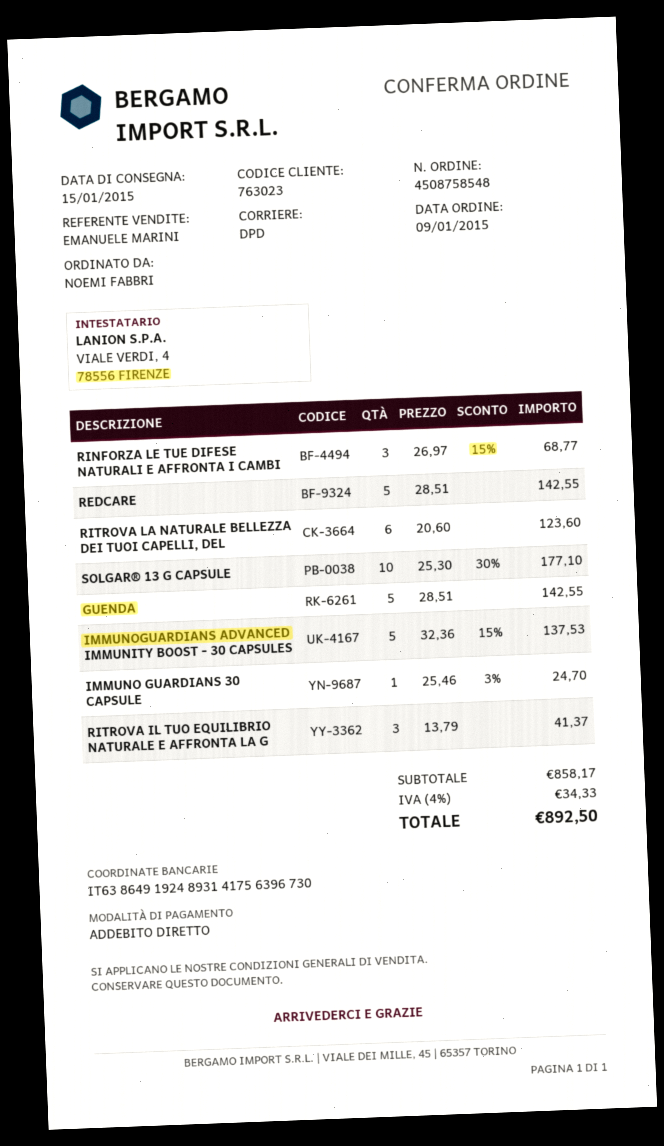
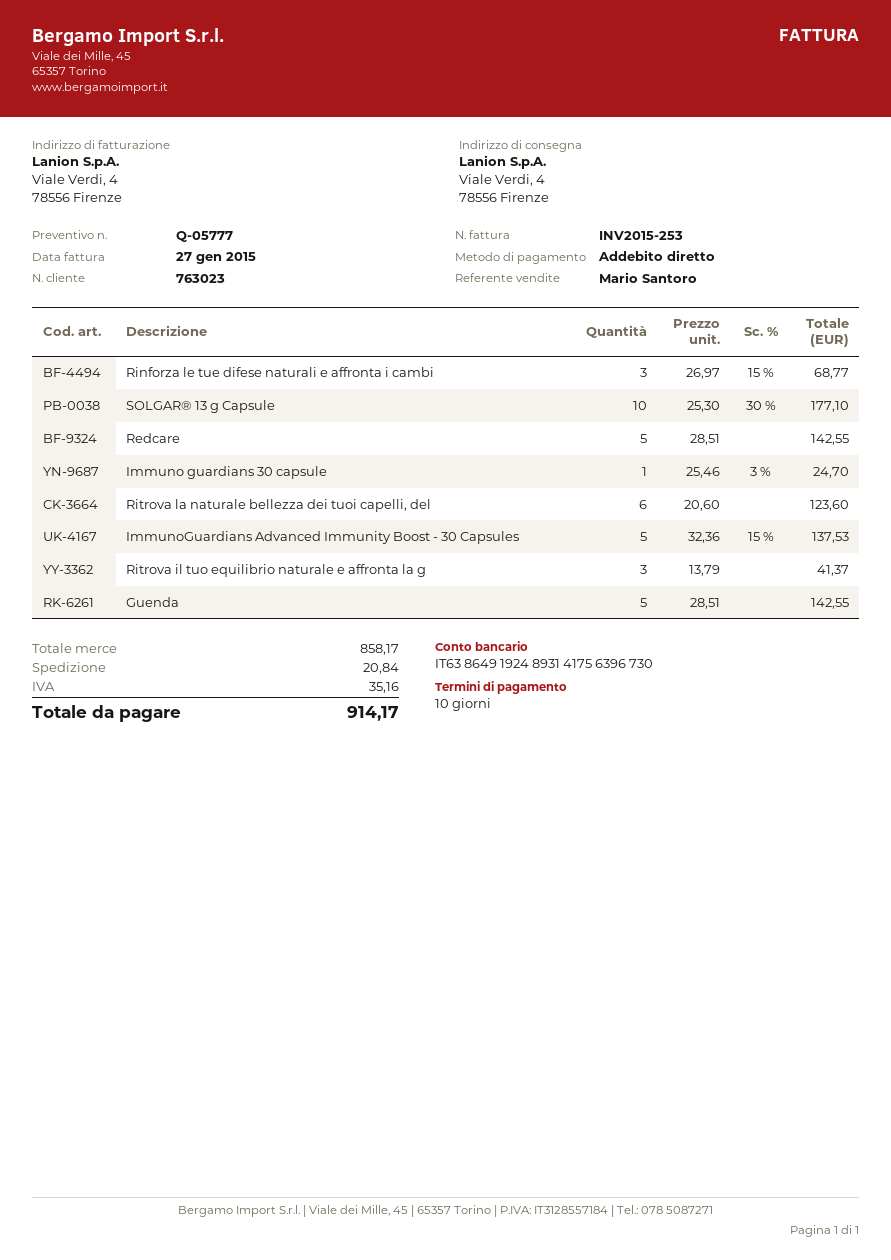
sales rep: EMANUELE MARINI -> Mario Santoro
shipping: none -> 20.84
tax: 34.33 -> 35.16
total: 892.50 -> 914.17

